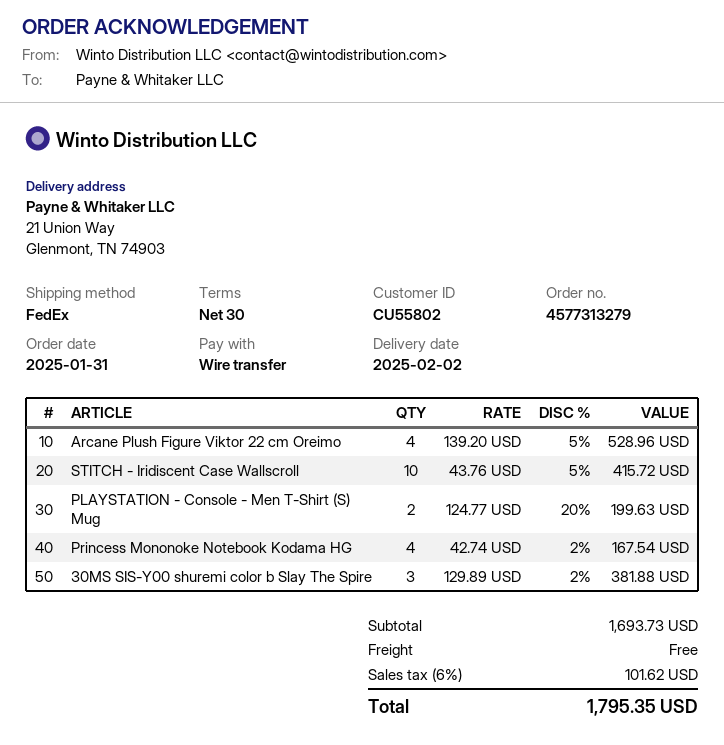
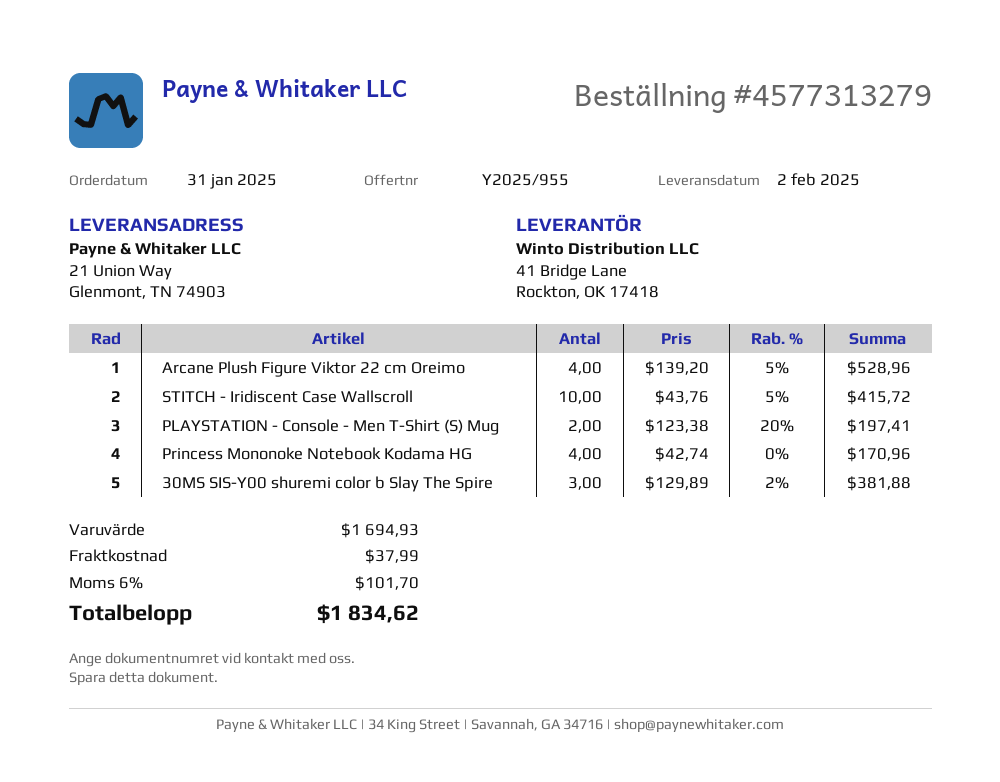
PLAYSTATION - Console - Men T-Shirt (S) Mug: 2 x 124.77 - 20% = 199.63 -> 2 x 123.38 - 20% = 197.41
Princess Mononoke Notebook Kodama HG: 4 x 42.74 - 2% = 167.54 -> 4 x 42.74 = 170.96
subtotal: 1693.73 -> 1694.93
shipping: 0.00 -> 37.99
tax: 6% = 101.62 -> 6% = 101.70
total: 1795.35 -> 1834.62

